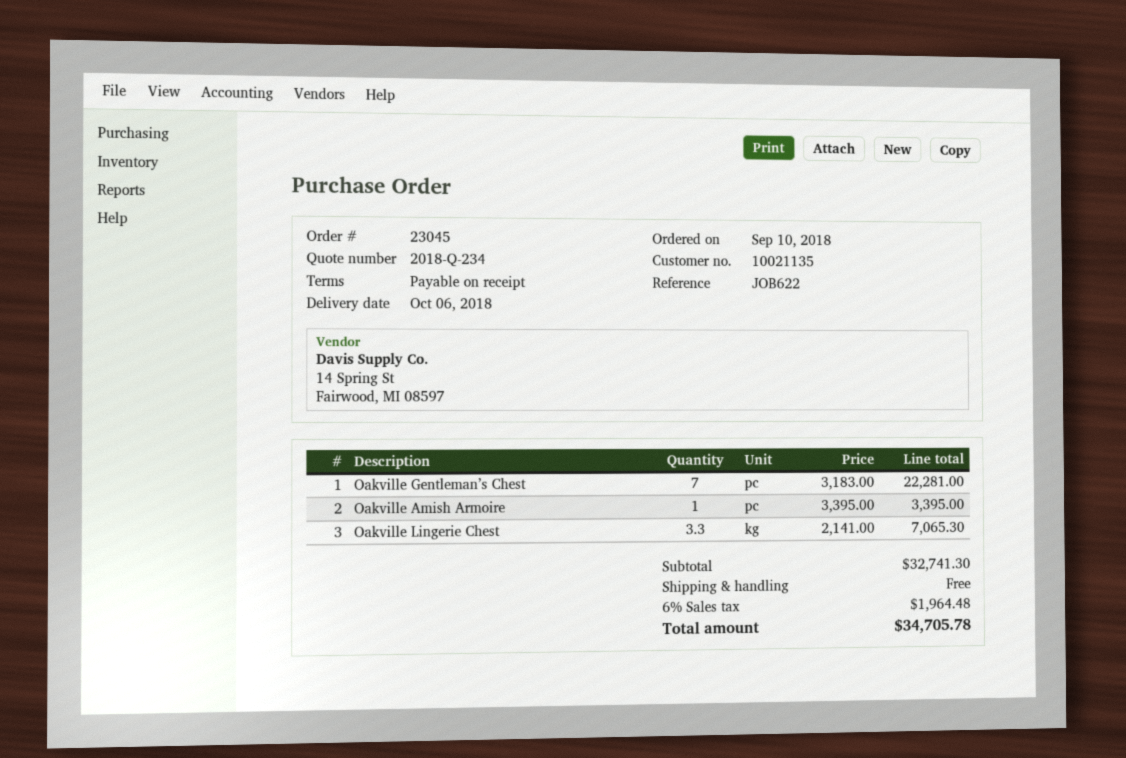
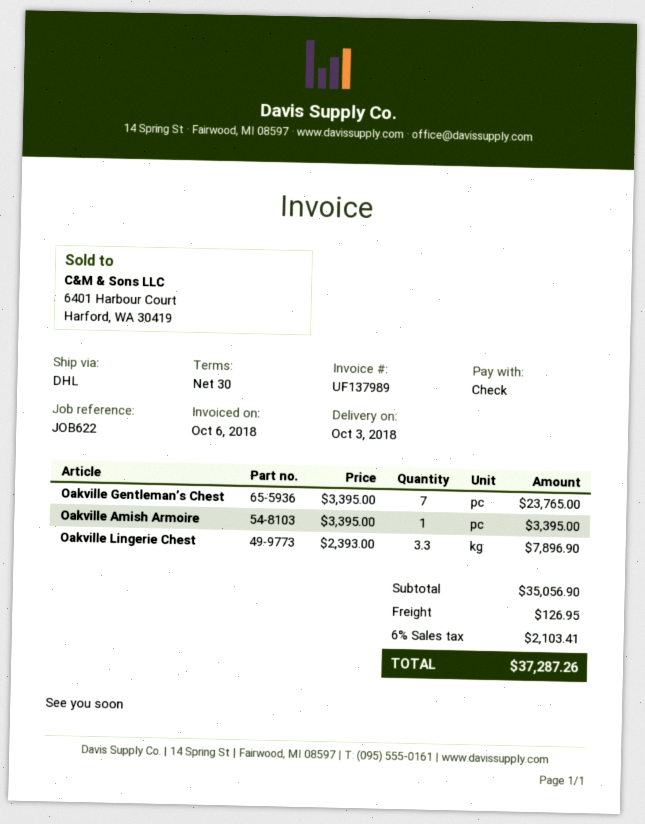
delivery date: 2018-10-06 -> 2018-10-03
payment terms: on receipt -> 30 days
Oakville Gentleman’s Chest: 7 x 3183.00 = 22281.00 -> 7 x 3395.00 = 23765.00
Oakville Lingerie Chest: 3.3 x 2141.00 = 7065.30 -> 3.3 x 2393.00 = 7896.90
subtotal: 32741.30 -> 35056.90
shipping: 0.00 -> 126.95
tax: 6% = 1964.48 -> 6% = 2103.41
total: 34705.78 -> 37287.26

